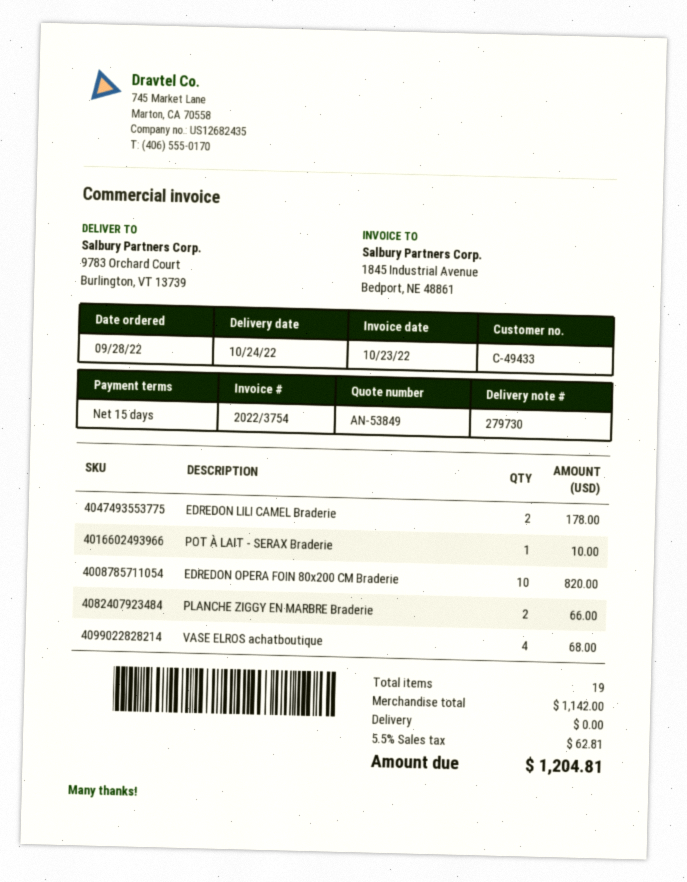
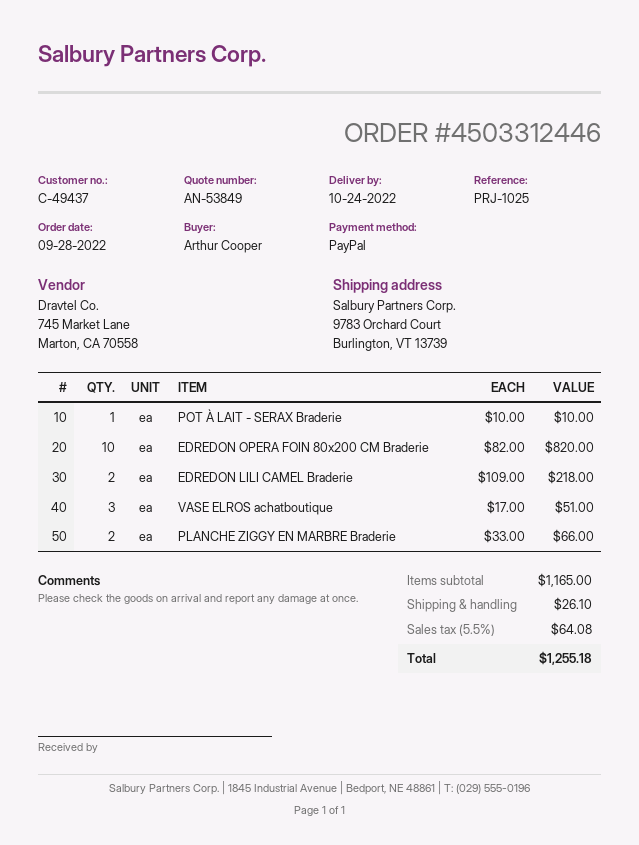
customer number: C-49433 -> C-49437
EDREDON LILI CAMEL Braderie: 2 for 178.00 -> 2 for 218.00
VASE ELROS achatboutique: 4 for 68.00 -> 3 for 51.00
subtotal: 1142.00 -> 1165.00
shipping: 0.00 -> 26.10
tax: 5.5% = 62.81 -> 5.5% = 64.08
total: 1204.81 -> 1255.18

